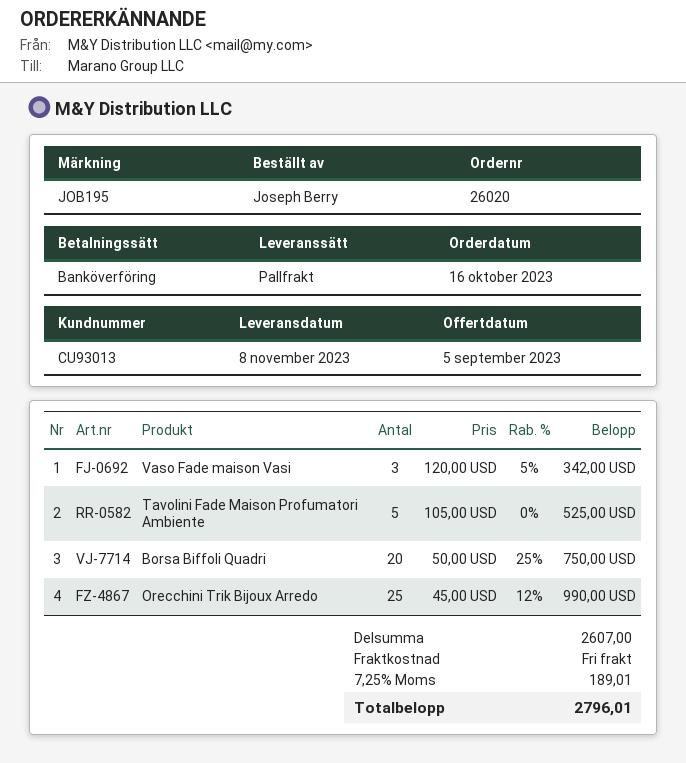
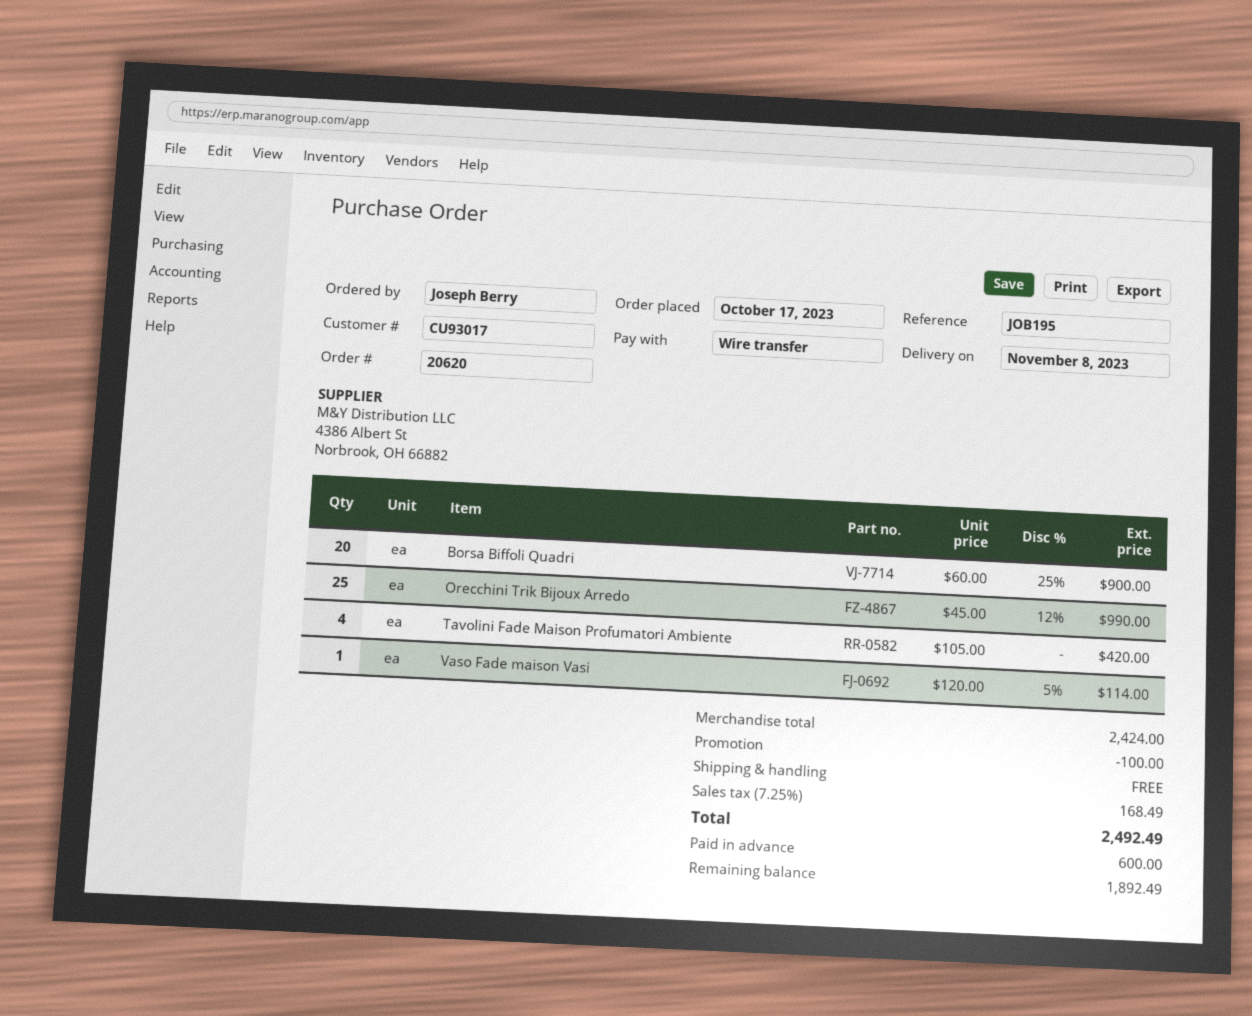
order number: 26020 -> 20620
order date: 2023-10-16 -> 2023-10-17
customer number: CU93013 -> CU93017
Vaso Fade maison Vasi: 3 x 120.00 - 5% = 342.00 -> 1 x 120.00 - 5% = 114.00
Tavolini Fade Maison Profumatori Ambiente: 5 x 105.00 = 525.00 -> 4 x 105.00 = 420.00
Borsa Biffoli Quadri: 20 x 50.00 - 25% = 750.00 -> 20 x 60.00 - 25% = 900.00
subtotal: 2607.00 -> 2424.00
discount: none -> 100.00
tax: 7.25% = 189.01 -> 7.25% = 168.49
total: 2796.01 -> 2492.49

